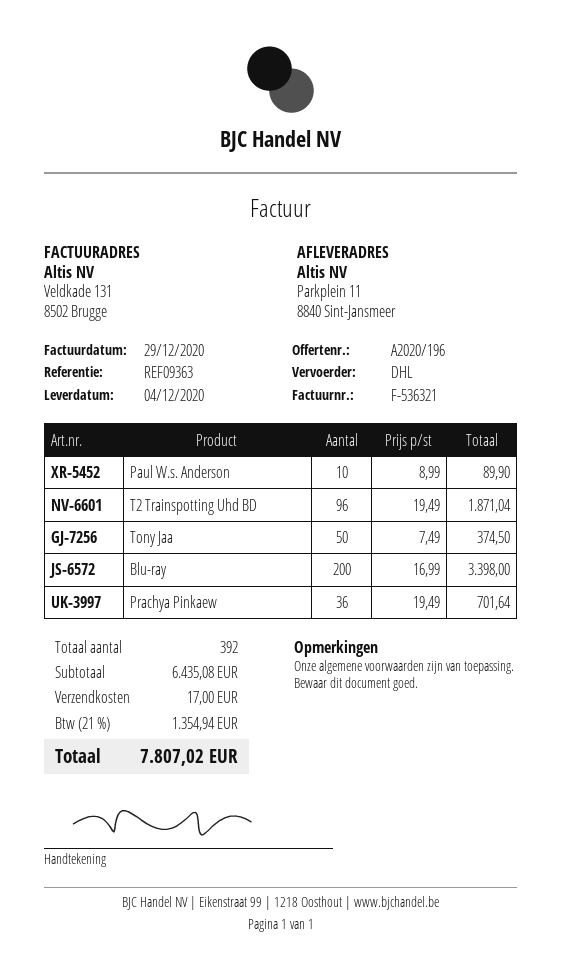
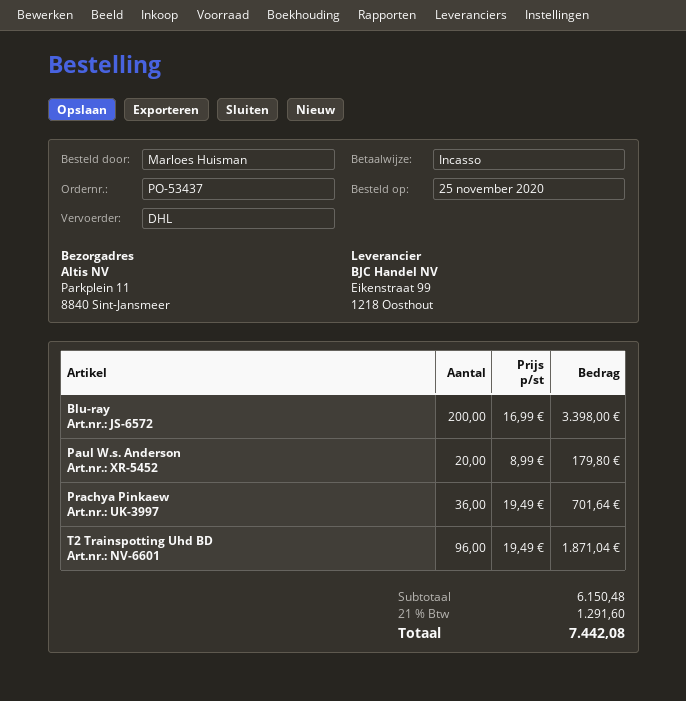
Paul W.s. Anderson: 10 x 8.99 = 89.90 -> 20 x 8.99 = 179.80
Tony Jaa: 50 x 7.49 = 374.50 -> none
subtotal: 6435.08 -> 6150.48
shipping: 17.00 -> none
tax: 21% = 1354.94 -> 21% = 1291.60
total: 7807.02 -> 7442.08

